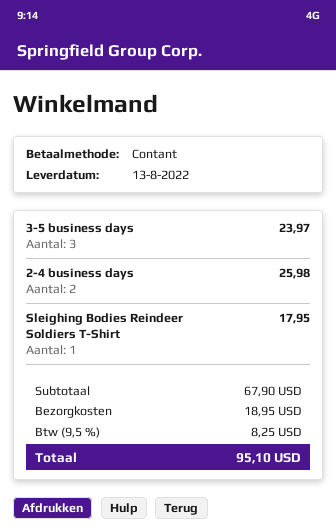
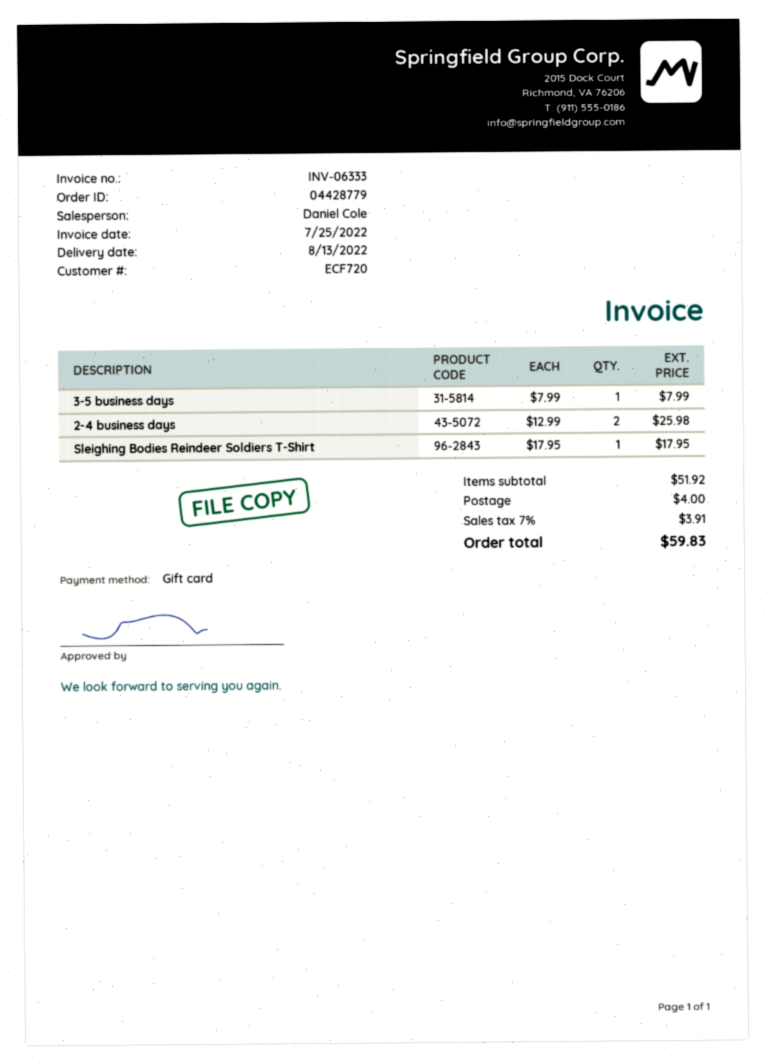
payment method: cash -> gift card
3-5 business days: 3 for 23.97 -> 1 for 7.99
subtotal: 67.90 -> 51.92
shipping: 18.95 -> 4.00
tax: 9.5% = 8.25 -> 7% = 3.91
total: 95.10 -> 59.83

